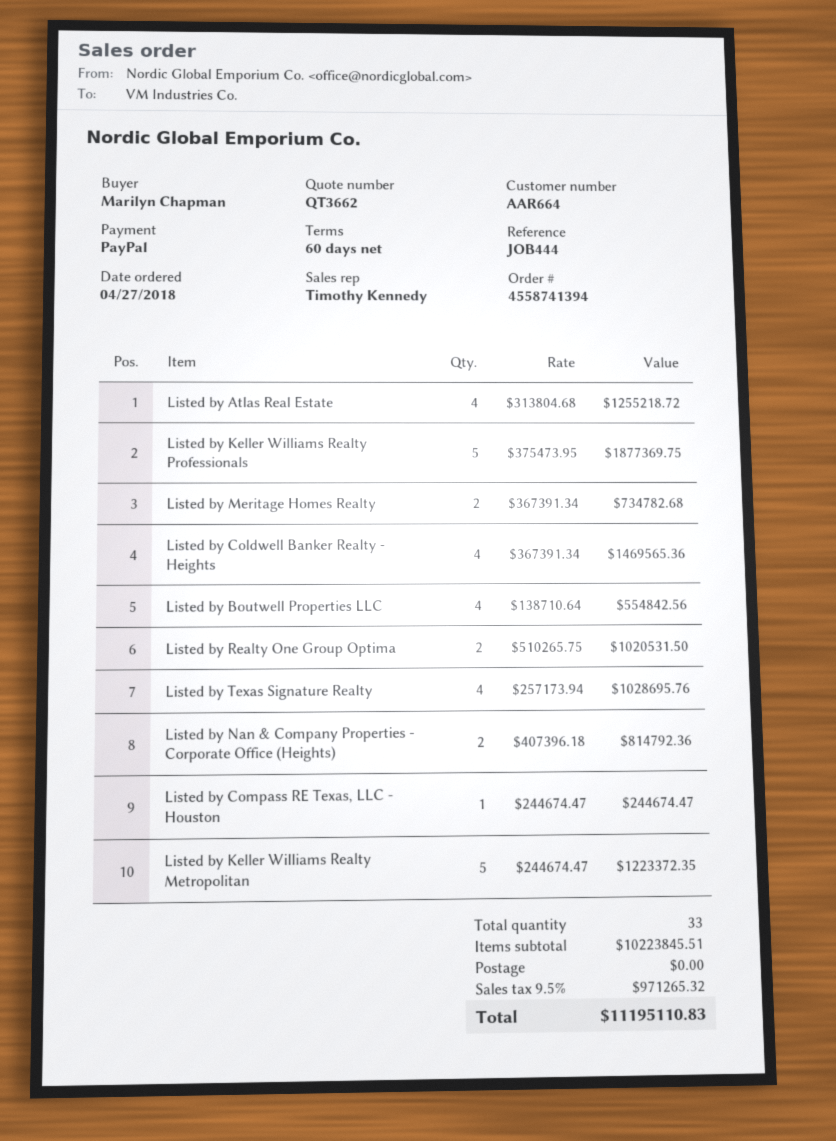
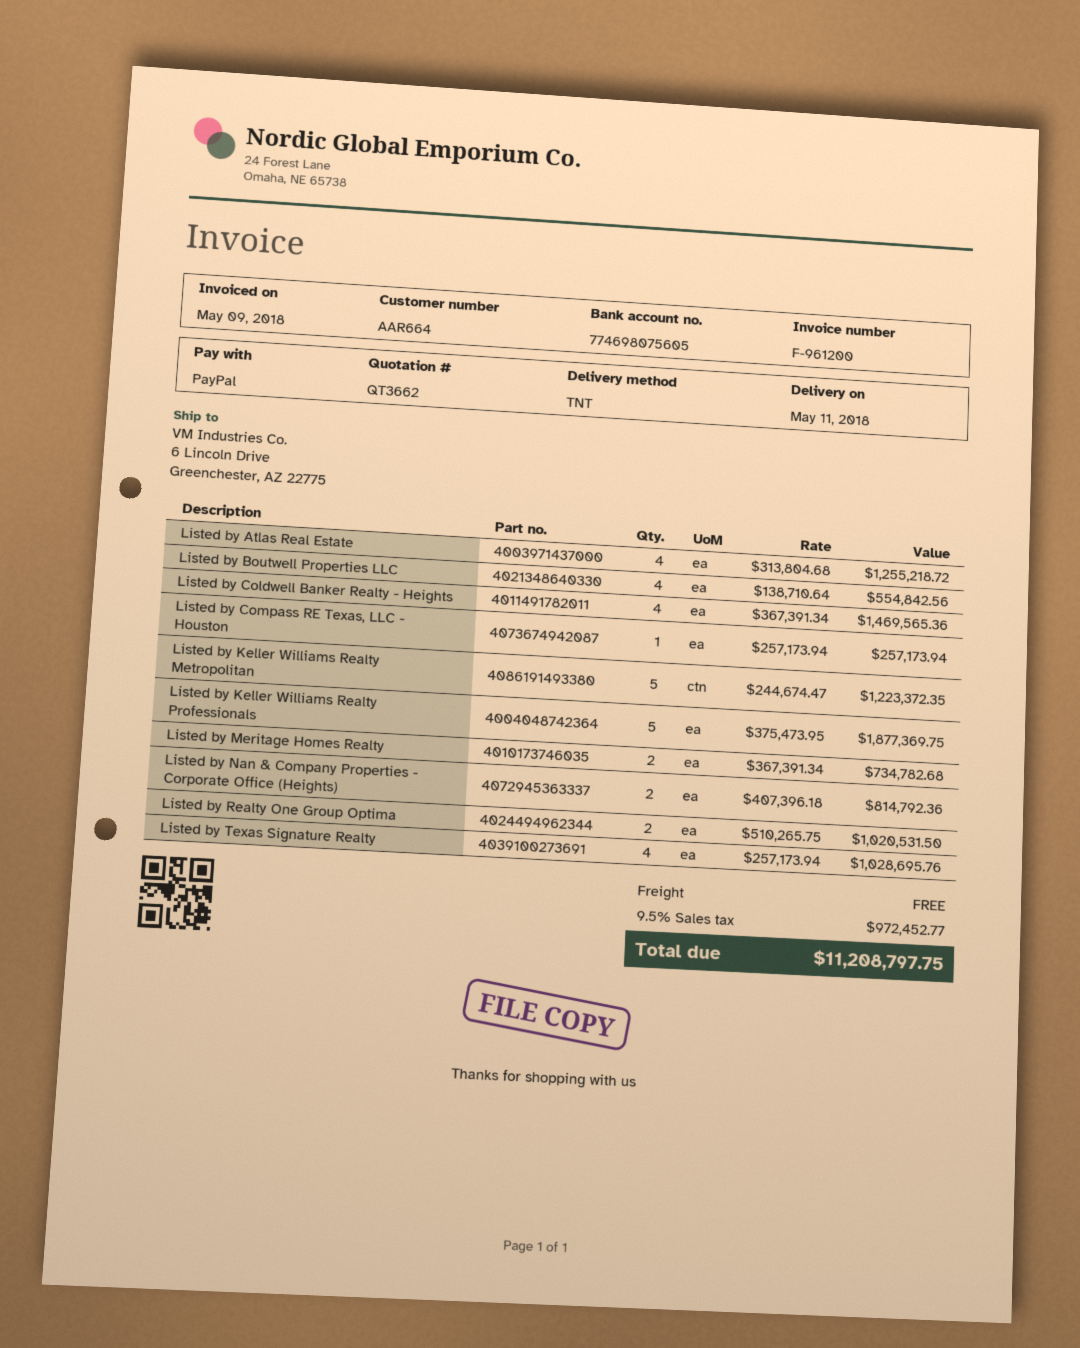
Listed by Compass RE Texas, LLC - Houston: 1 x 244674.47 = 244674.47 -> 1 x 257173.94 = 257173.94
tax: 9.5% = 971265.32 -> 9.5% = 972452.77
total: 11195110.83 -> 11208797.75

